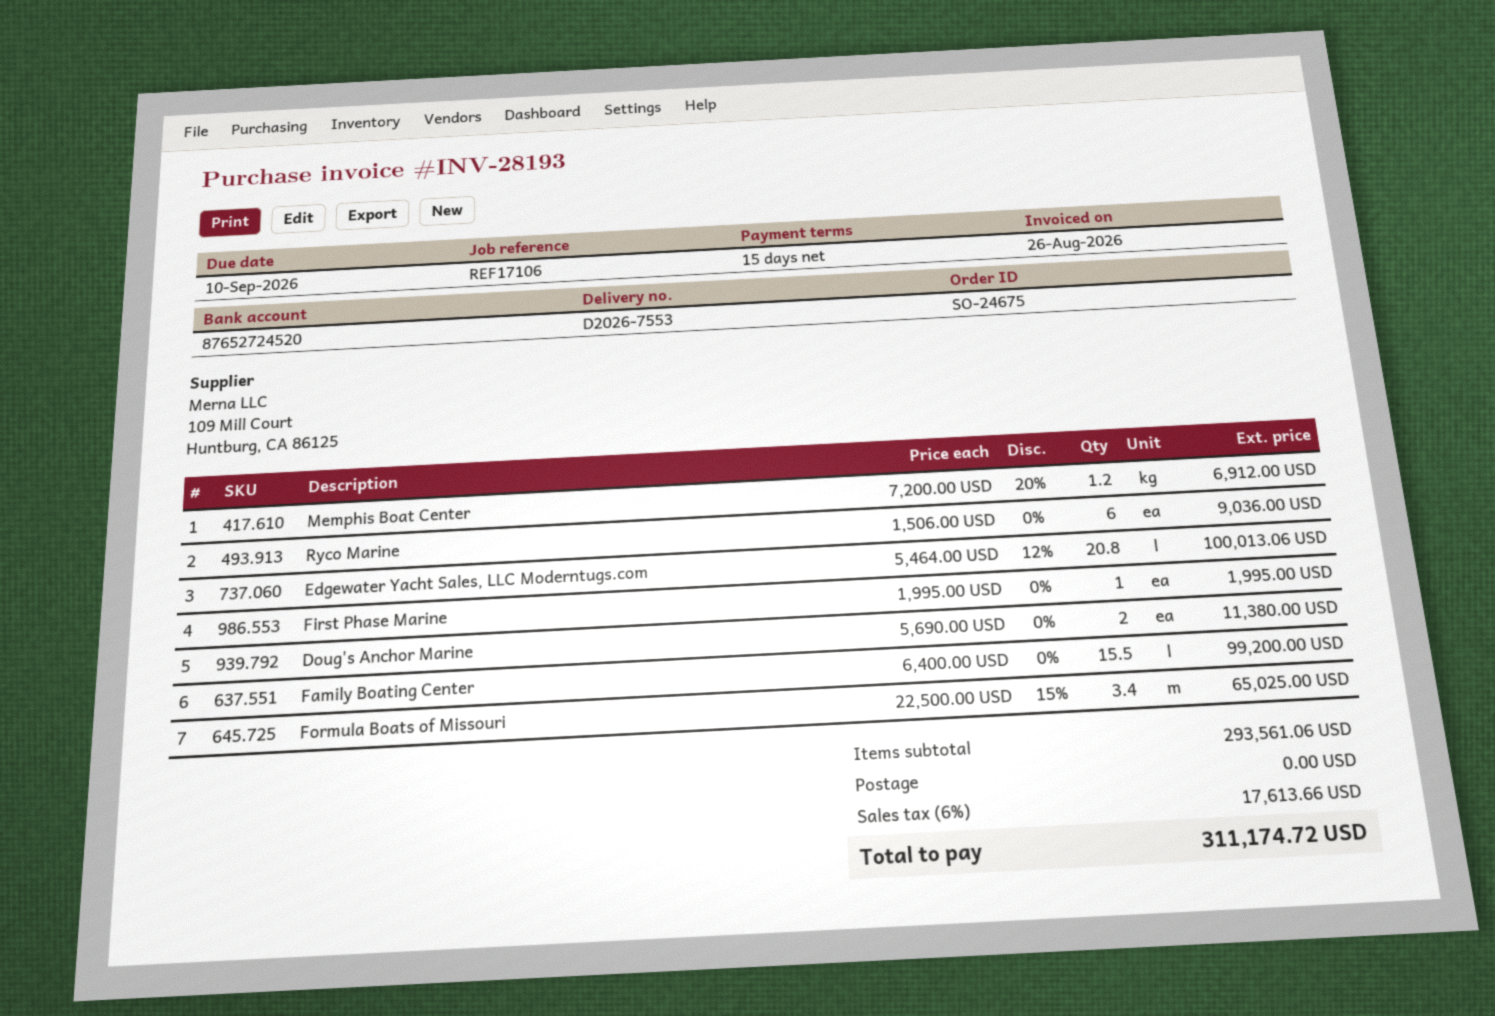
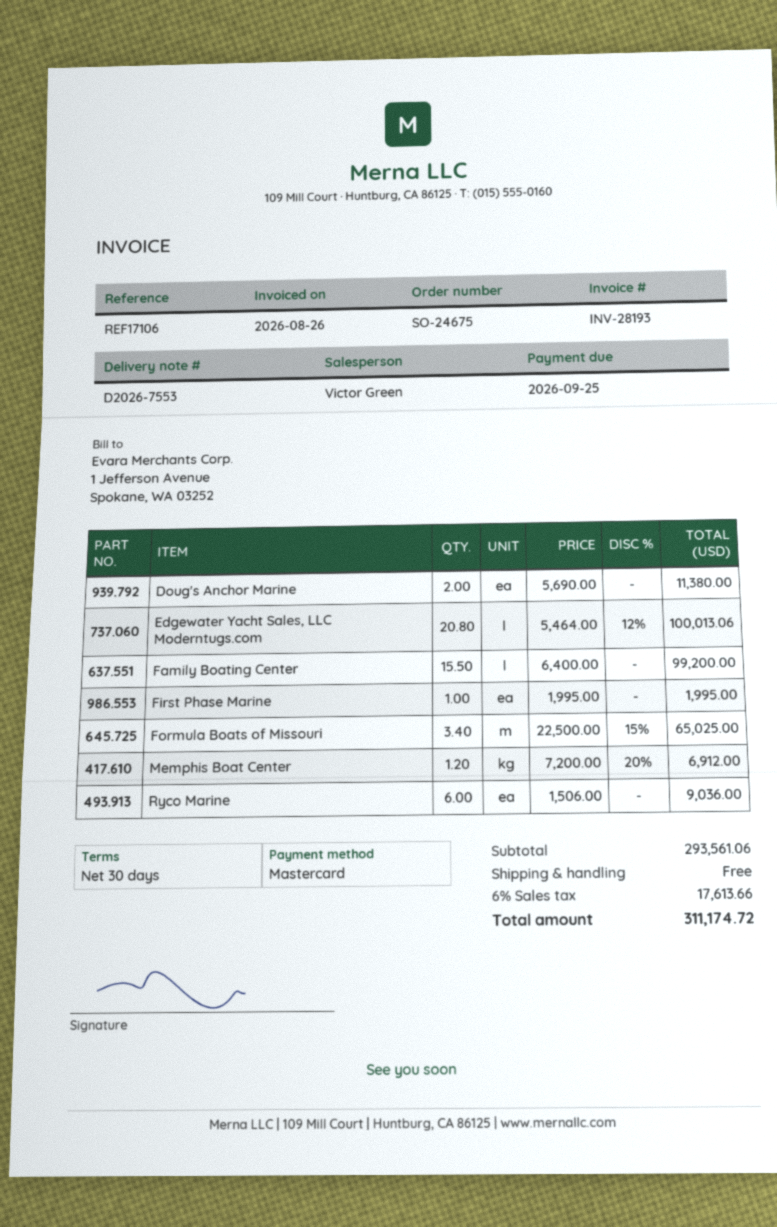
payment terms: 15 days -> 30 days
due date: 2026-09-10 -> 2026-09-25

